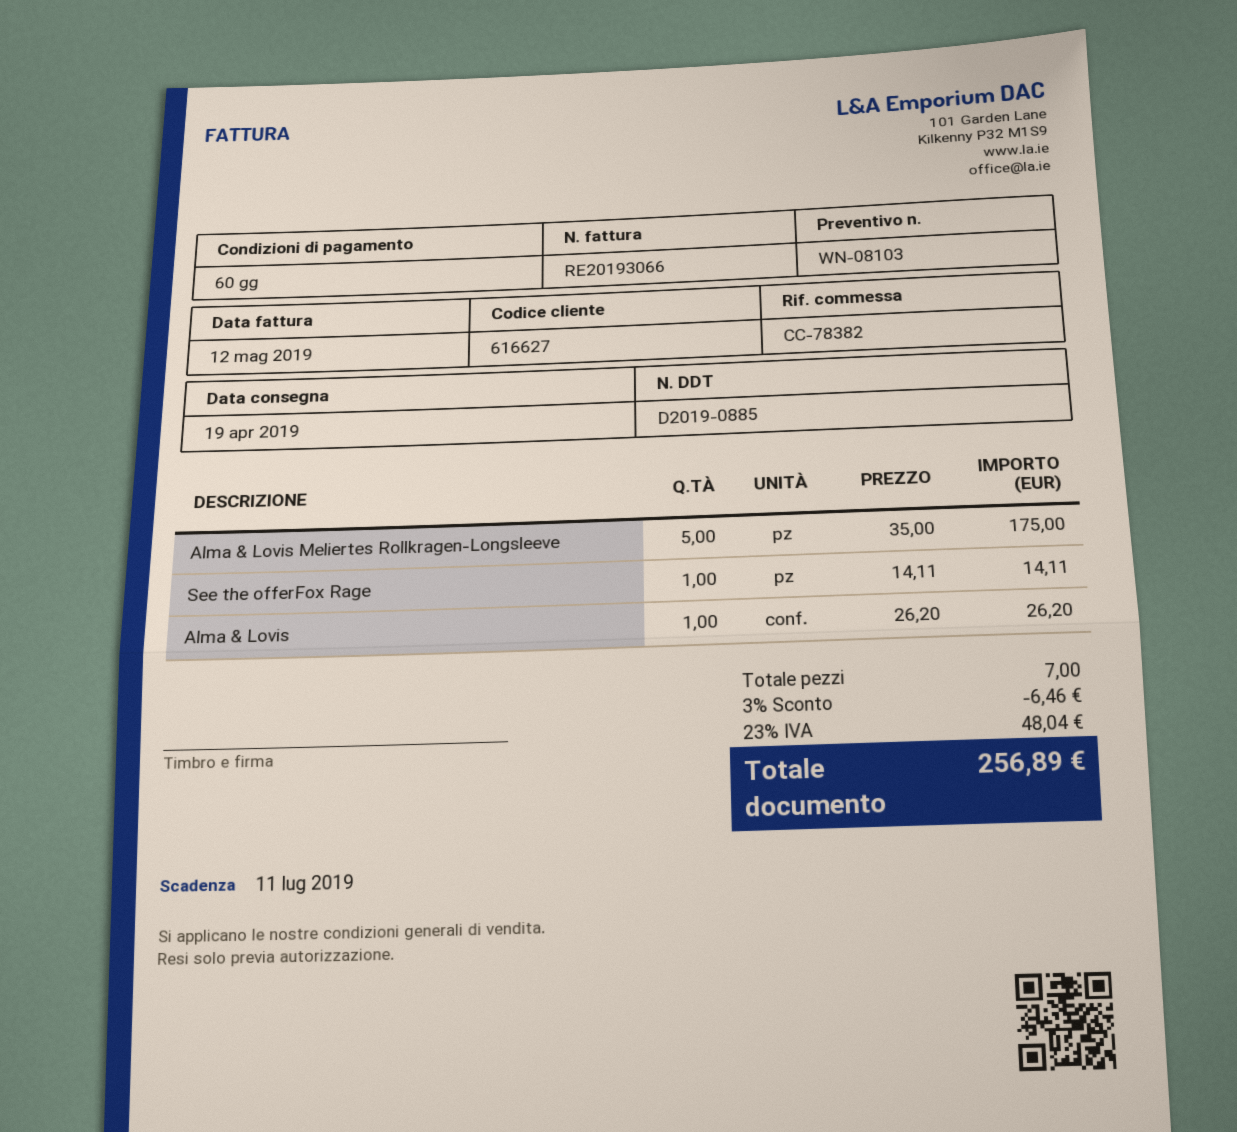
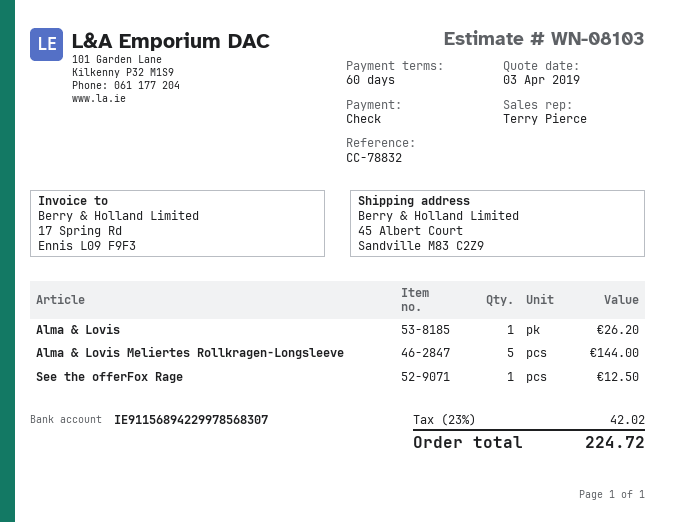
reference: CC-78382 -> CC-78832
Alma & Lovis Meliertes Rollkragen-Longsleeve: 5 for 175.00 -> 5 for 144.00
See the offerFox Rage: 1 for 14.11 -> 1 for 12.50
discount: 3% = 6.46 -> none
tax: 23% = 48.04 -> 23% = 42.02
total: 256.89 -> 224.72

